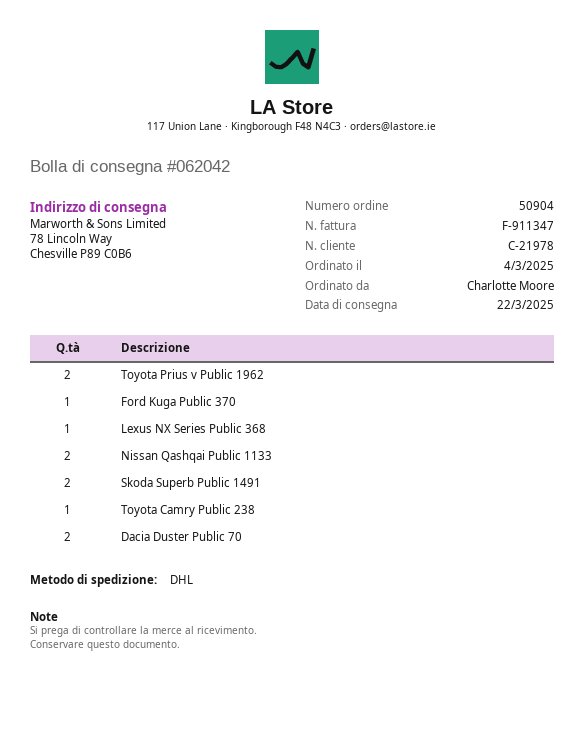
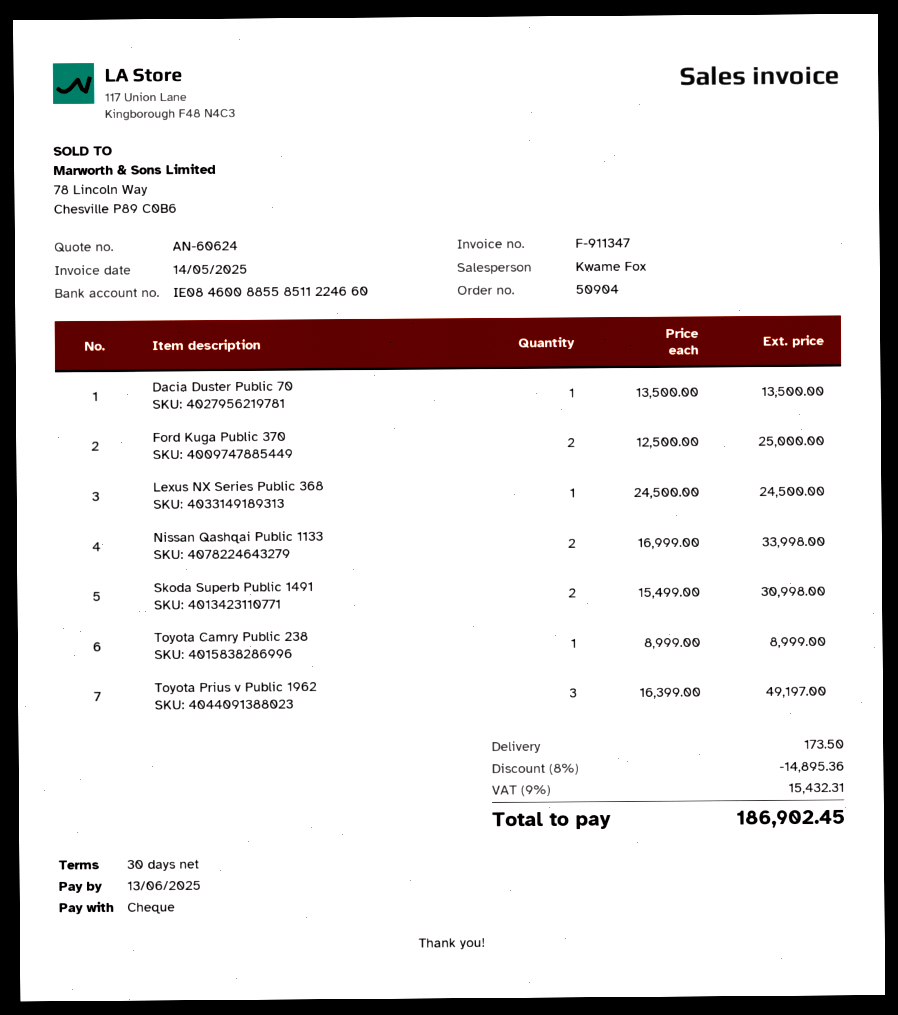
Toyota Prius v Public 1962: 2 -> 3
Ford Kuga Public 370: 1 -> 2
Dacia Duster Public 70: 2 -> 1

